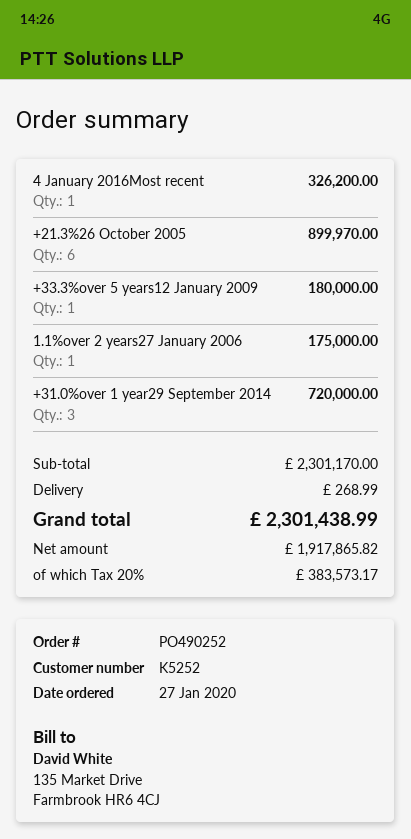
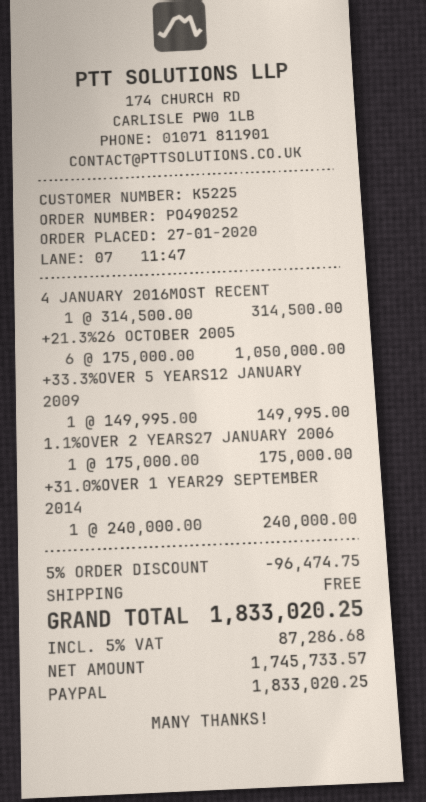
customer number: K5252 -> K5225
4 January 2016Most recent: 1 for 326200.00 -> 1 for 314500.00
+21.3%26 October 2005: 6 for 899970.00 -> 6 for 1050000.00
+33.3%over 5 years12 January 2009: 1 for 180000.00 -> 1 for 149995.00
+31.0%over 1 year29 September 2014: 3 for 720000.00 -> 1 for 240000.00
discount: none -> 5% = 96474.75
shipping: 268.99 -> 0.00
net: 1917865.82 -> 1745733.57
tax: 20% = 383573.17 -> 5% = 87286.68
total: 2301438.99 -> 1833020.25

